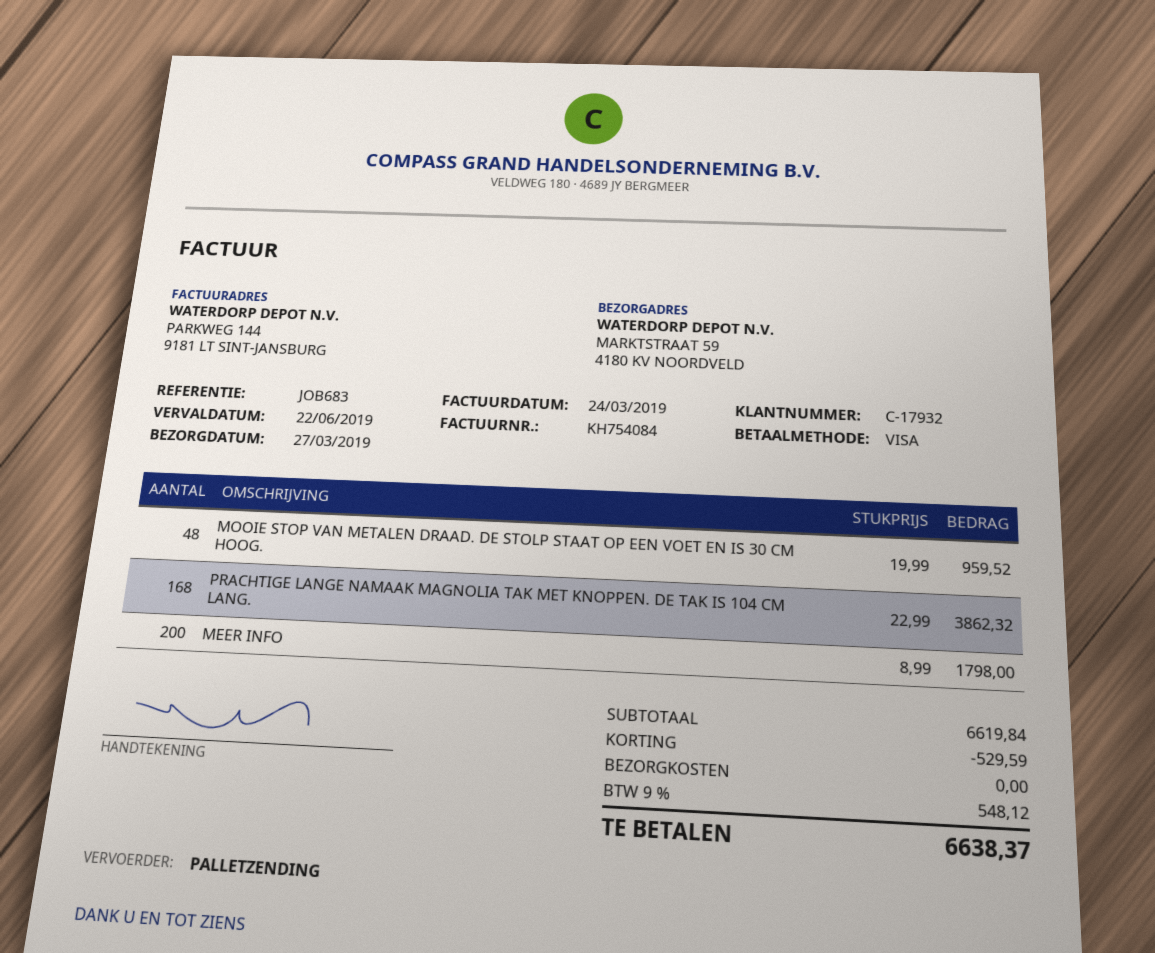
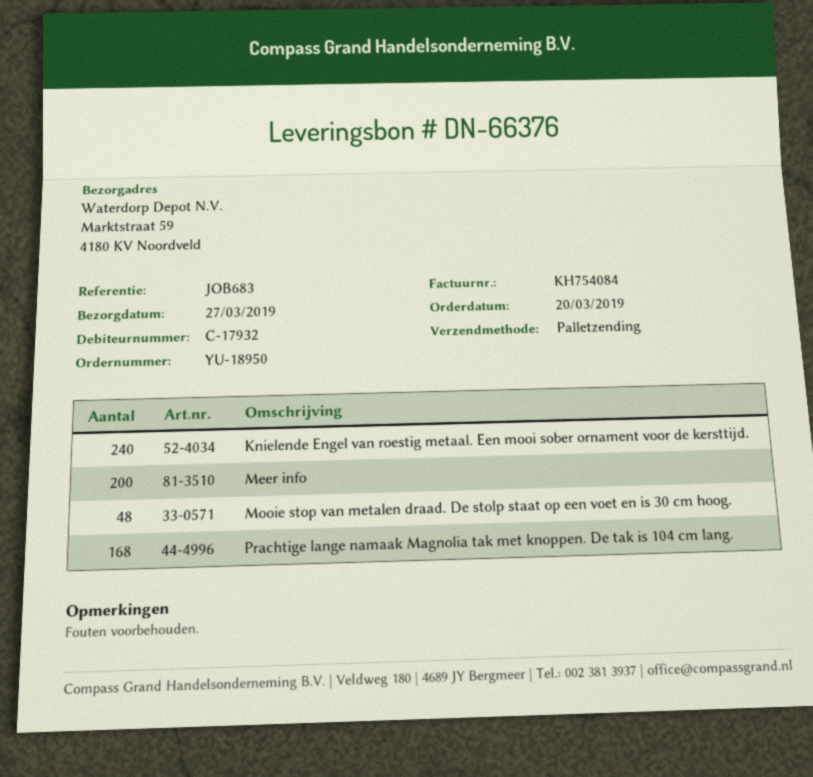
Knielende Engel van roestig metaal. Een mooi sober ornament voor de kersttijd.: none -> 240

